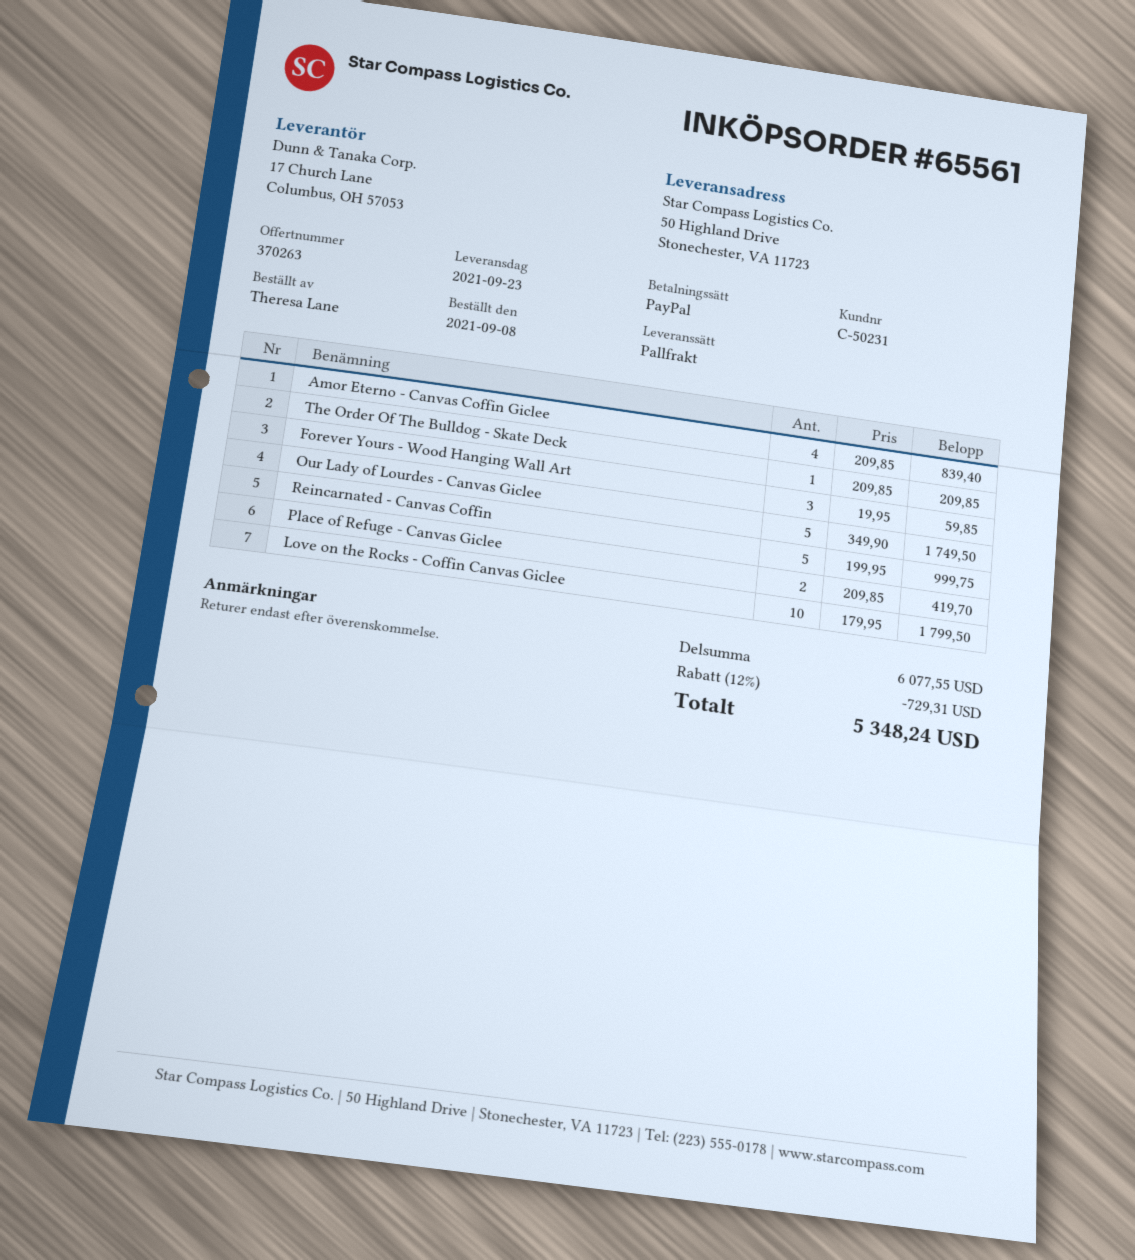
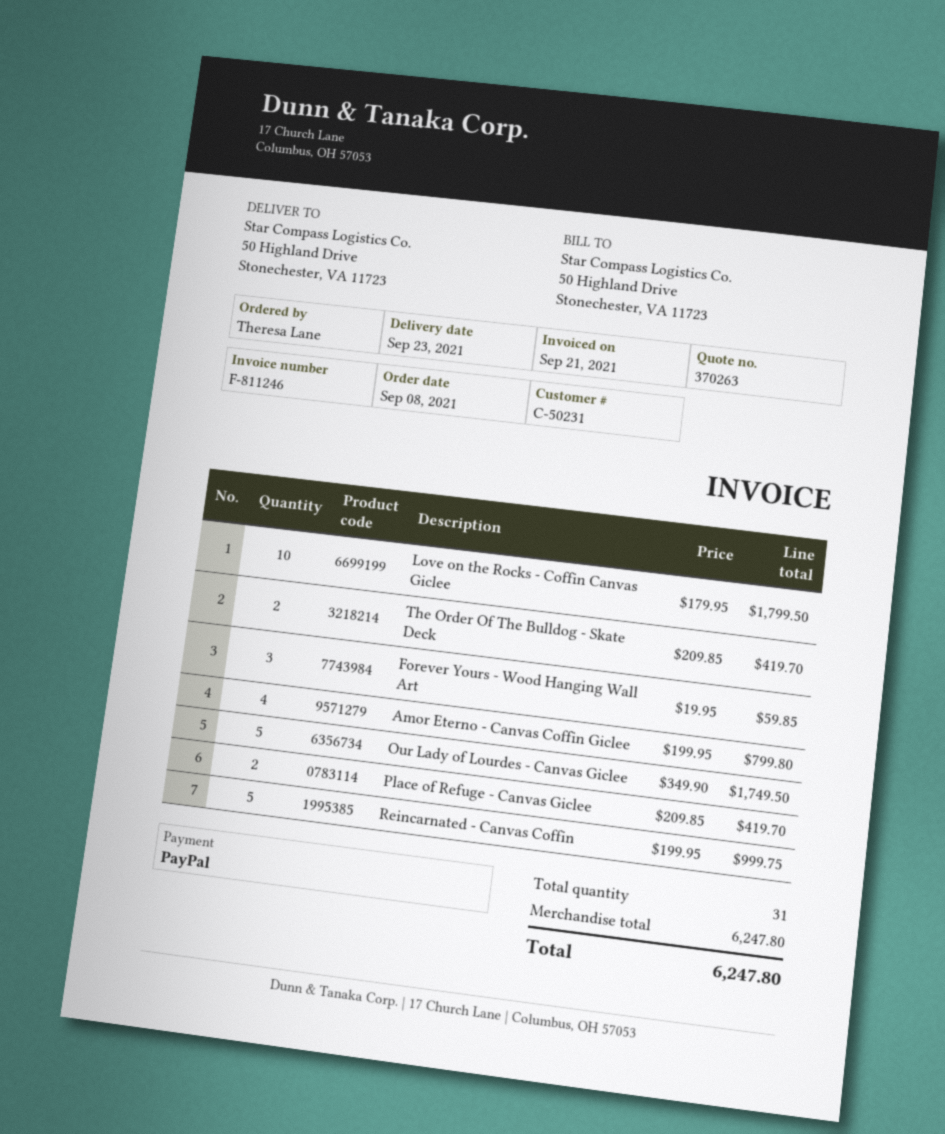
Amor Eterno - Canvas Coffin Giclee: 4 x 209.85 = 839.40 -> 4 x 199.95 = 799.80
The Order Of The Bulldog - Skate Deck: 1 x 209.85 = 209.85 -> 2 x 209.85 = 419.70
subtotal: 6077.55 -> 6247.80
discount: 12% = 729.31 -> none
total: 5348.24 -> 6247.80

